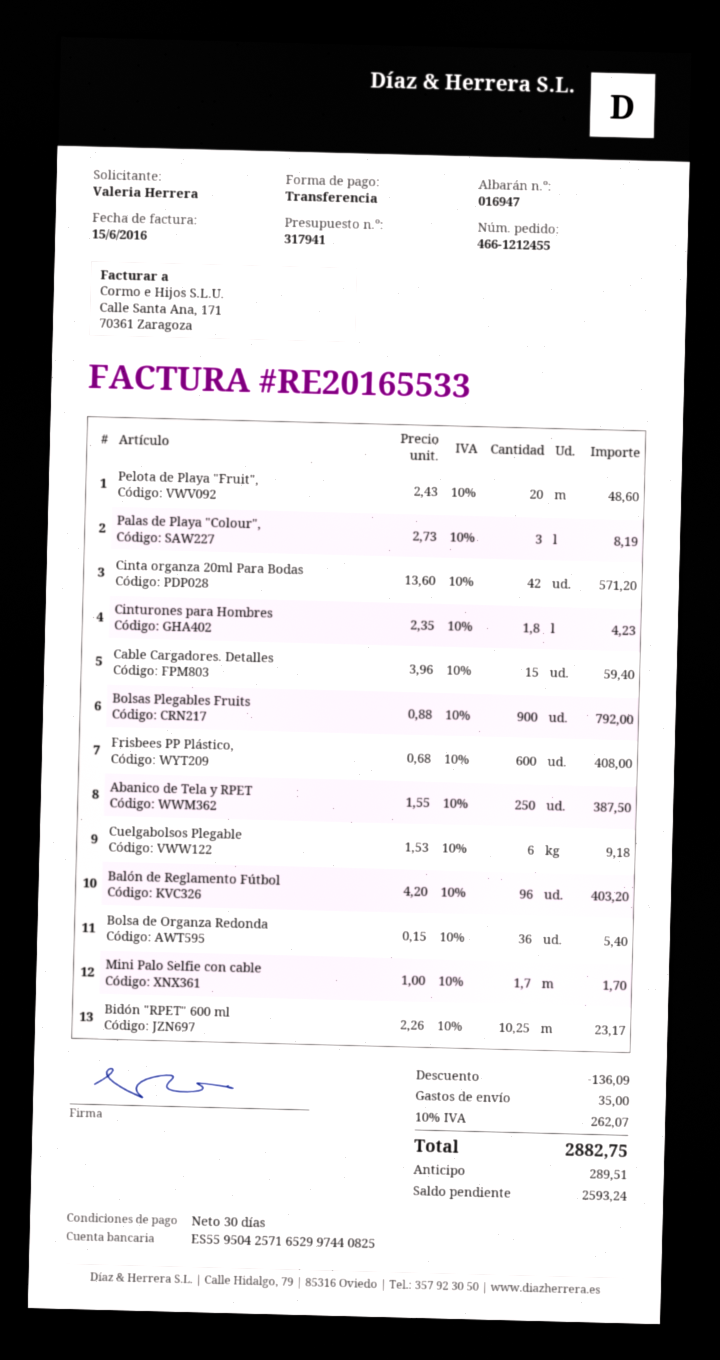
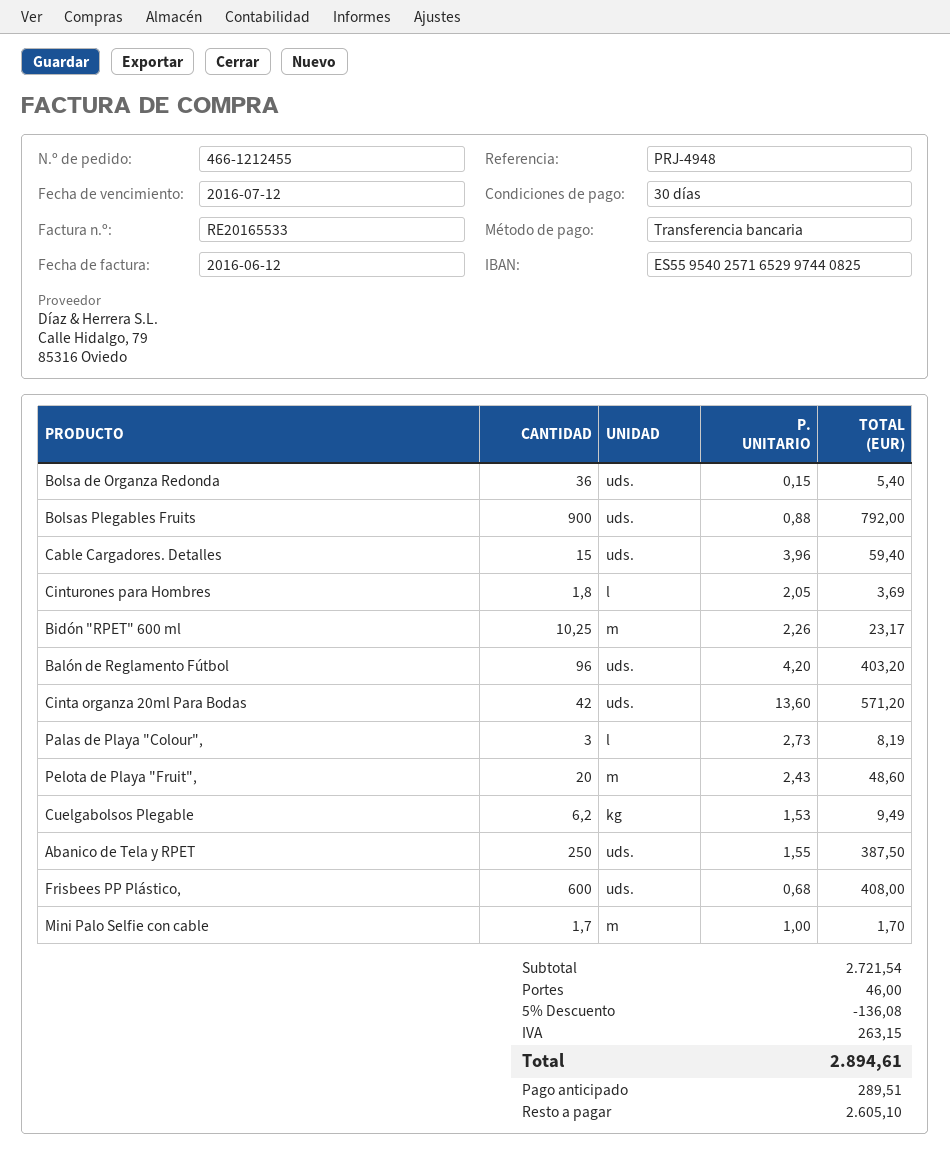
invoice date: 2016-06-15 -> 2016-06-12
bank account: ES5595042571652997440825 -> ES5595402571652997440825
Cinturones para Hombres: 1.8 x 2.35 = 4.23 -> 1.8 x 2.05 = 3.69
Cuelgabolsos Plegable: 6 x 1.53 = 9.18 -> 6.2 x 1.53 = 9.49
discount: 136.09 -> 136.08
shipping: 35.00 -> 46.00
tax: 262.07 -> 263.15
total: 2882.75 -> 2894.61
balance: 2593.24 -> 2605.10

